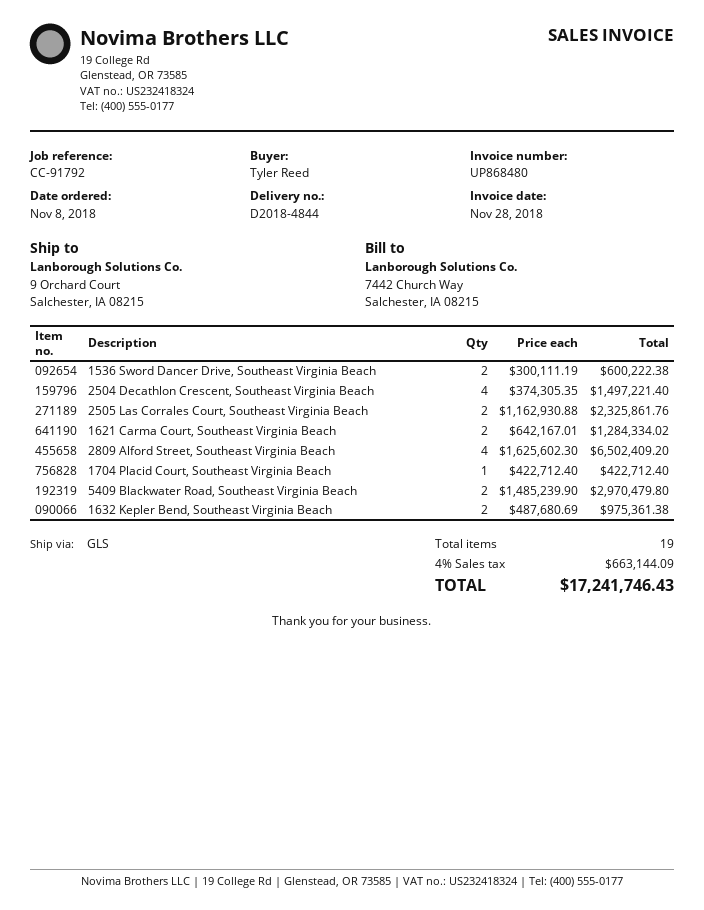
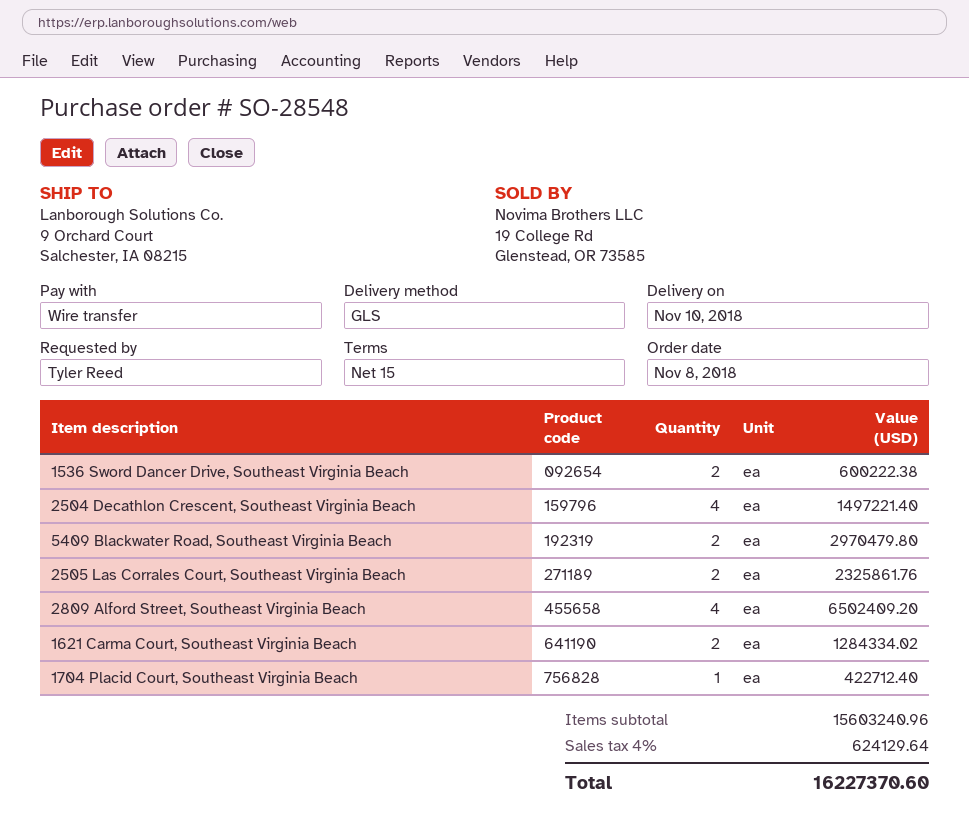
1632 Kepler Bend, Southeast Virginia Beach: 2 for 975361.38 -> none
tax: 4% = 663144.09 -> 4% = 624129.64
total: 17241746.43 -> 16227370.60

